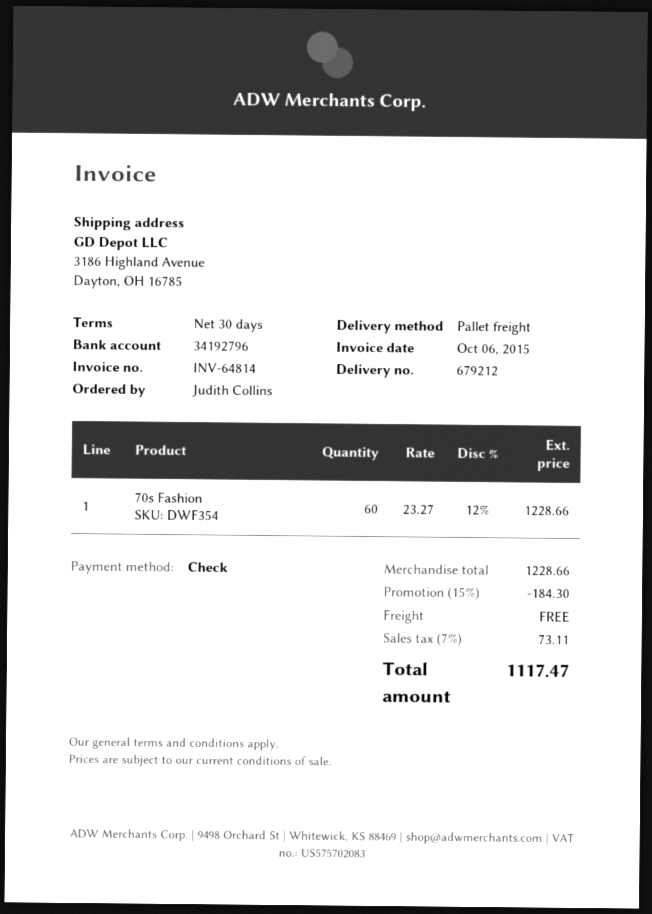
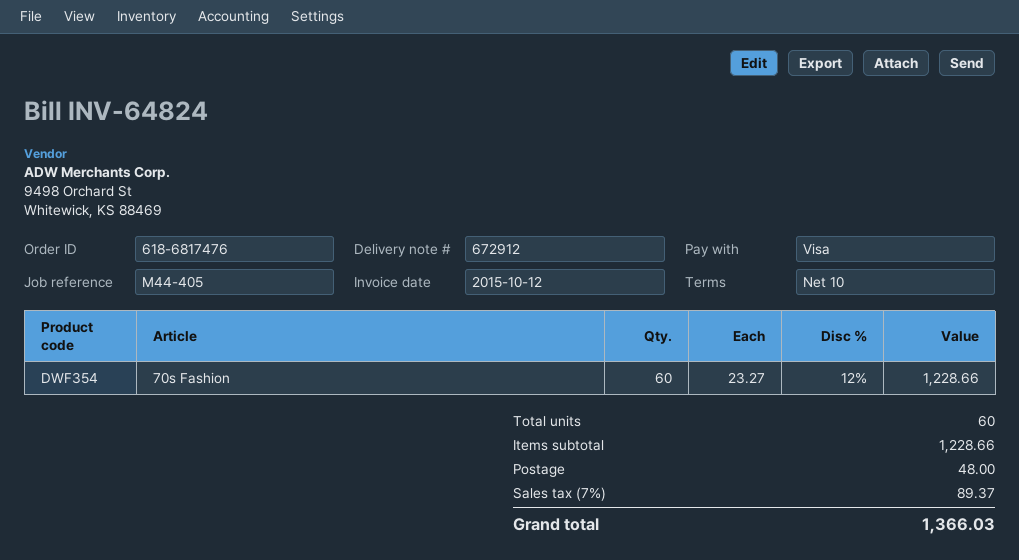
delivery note number: 679212 -> 672912
invoice number: INV-64814 -> INV-64824
invoice date: 2015-10-06 -> 2015-10-12
payment terms: 30 days -> 10 days
payment method: cheque -> Visa
discount: 15% = 184.30 -> none
shipping: 0.00 -> 48.00
tax: 7% = 73.11 -> 7% = 89.37
total: 1117.47 -> 1366.03

